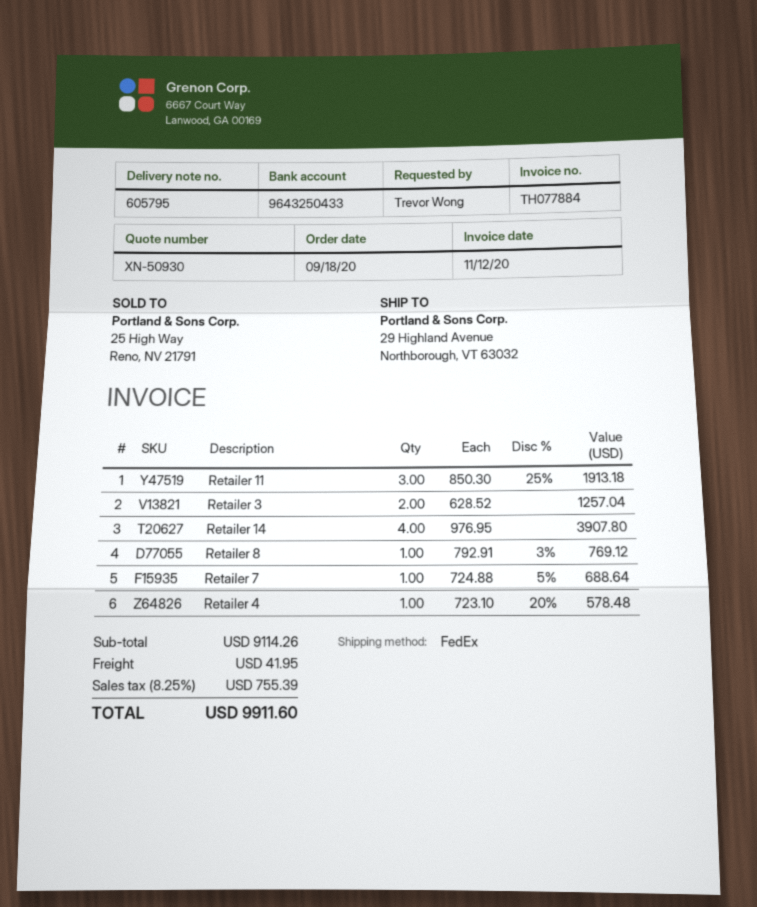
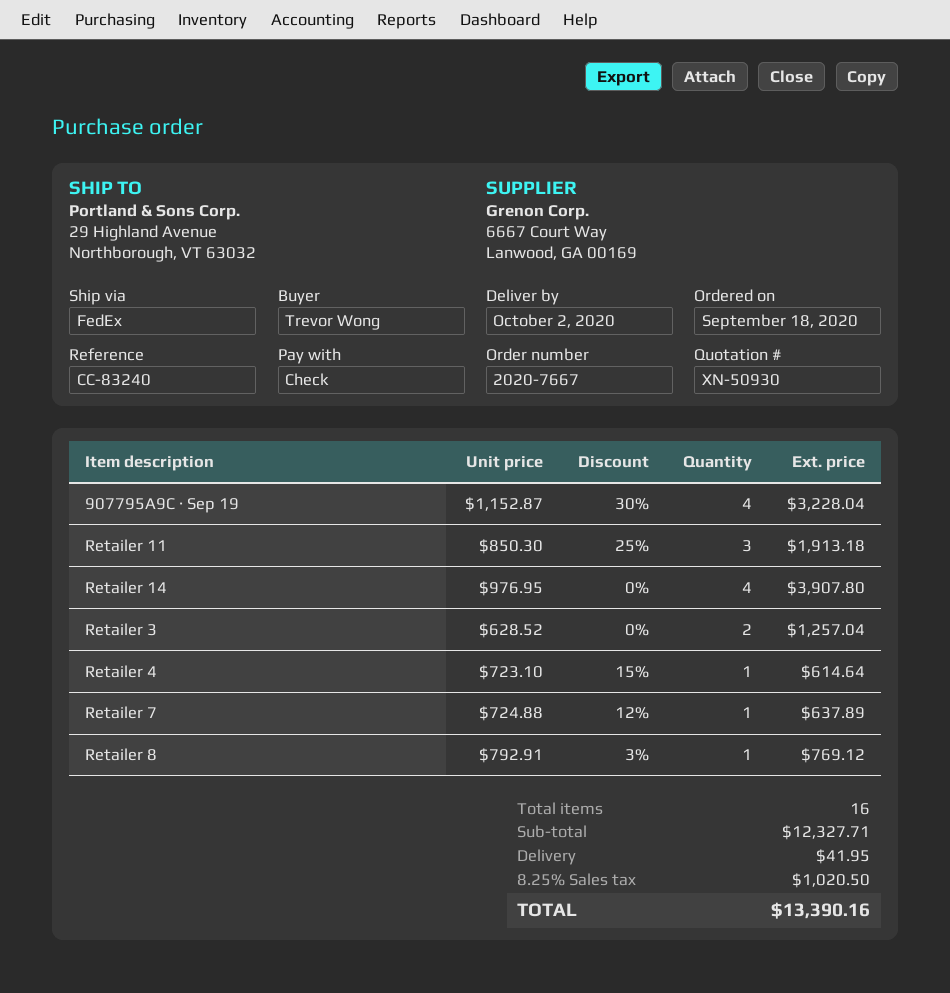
Retailer 7: 1 x 724.88 - 5% = 688.64 -> 1 x 724.88 - 12% = 637.89
Retailer 4: 1 x 723.10 - 20% = 578.48 -> 1 x 723.10 - 15% = 614.64
907795A9C · Sep 19: none -> 4 x 1152.87 - 30% = 3228.04
subtotal: 9114.26 -> 12327.71
tax: 8.25% = 755.39 -> 8.25% = 1020.50
total: 9911.60 -> 13390.16

